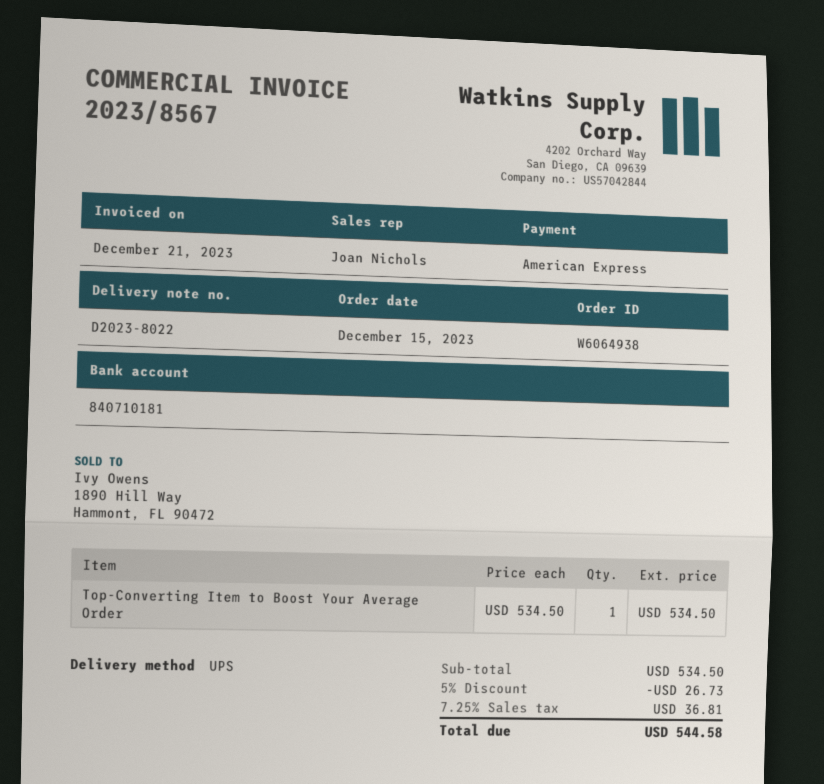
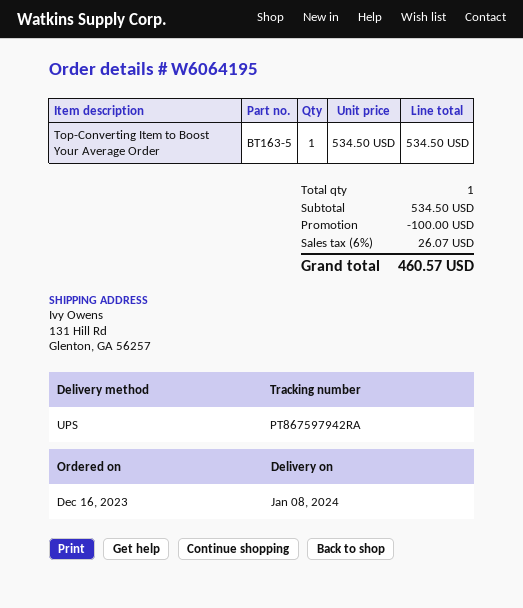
order number: W6064938 -> W6064195
order date: 2023-12-15 -> 2023-12-16
discount: 26.73 -> 100.00
tax: 7.25% = 36.81 -> 6% = 26.07
total: 544.58 -> 460.57

